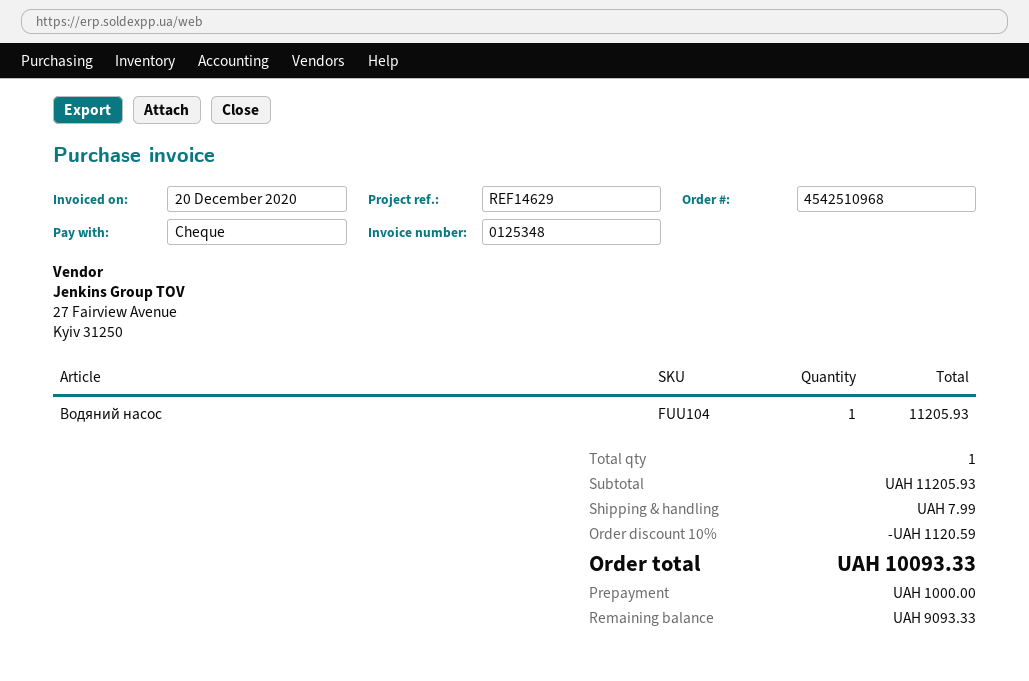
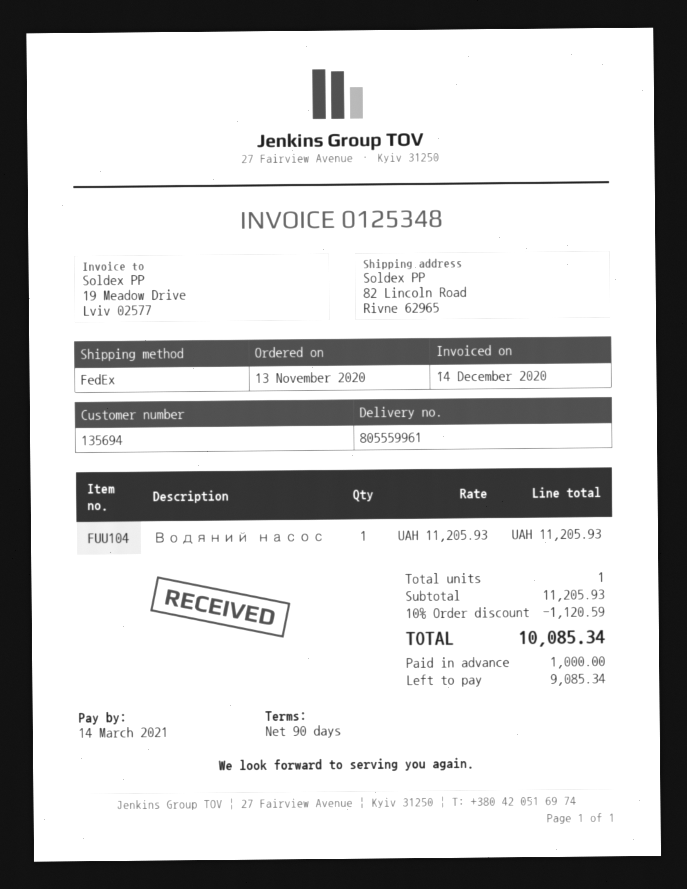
invoice date: 2020-12-20 -> 2020-12-14
shipping: 7.99 -> none
total: 10093.33 -> 10085.34
balance: 9093.33 -> 9085.34

